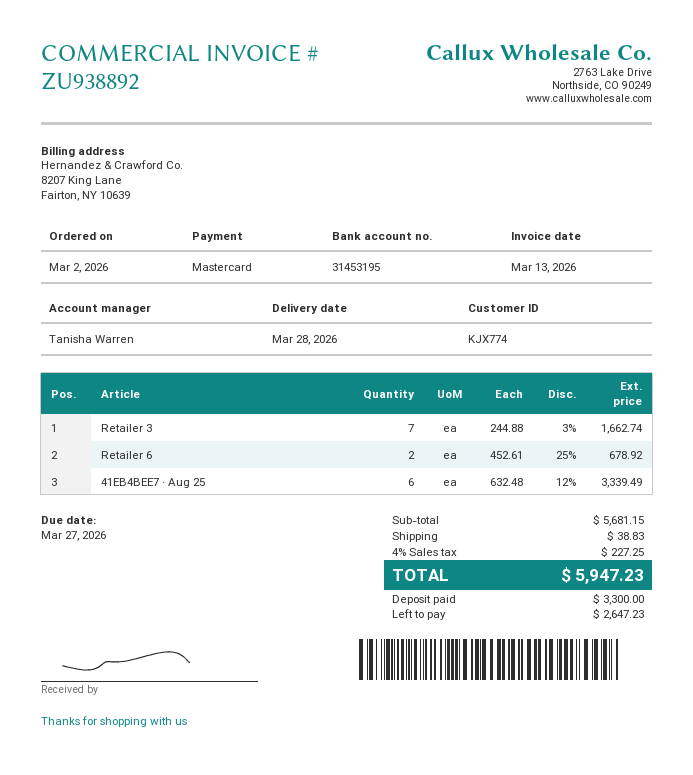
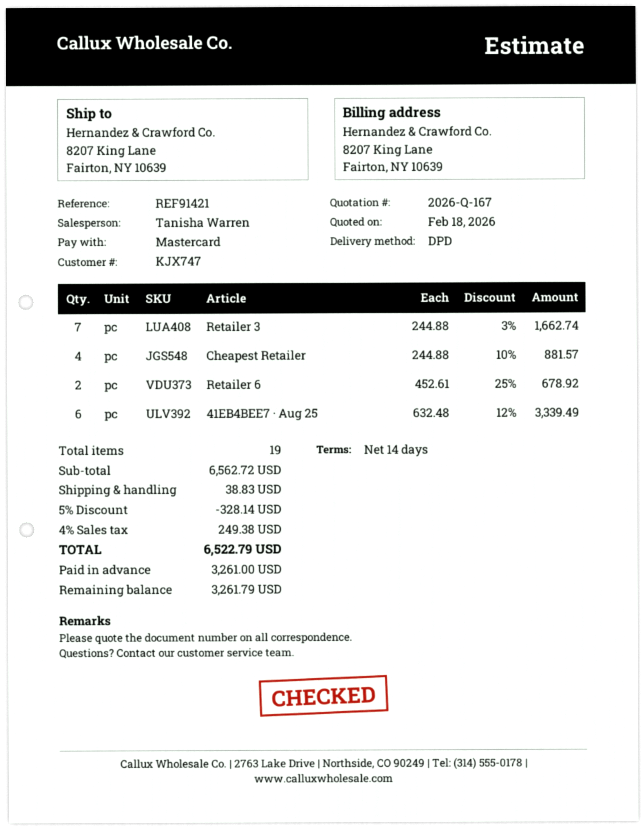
customer number: KJX774 -> KJX747
Cheapest Retailer: none -> 4 x 244.88 - 10% = 881.57
subtotal: 5681.15 -> 6562.72
discount: none -> 5% = 328.14
tax: 4% = 227.25 -> 4% = 249.38
total: 5947.23 -> 6522.79
deposit: 3300.00 -> 3261.00
balance: 2647.23 -> 3261.79

